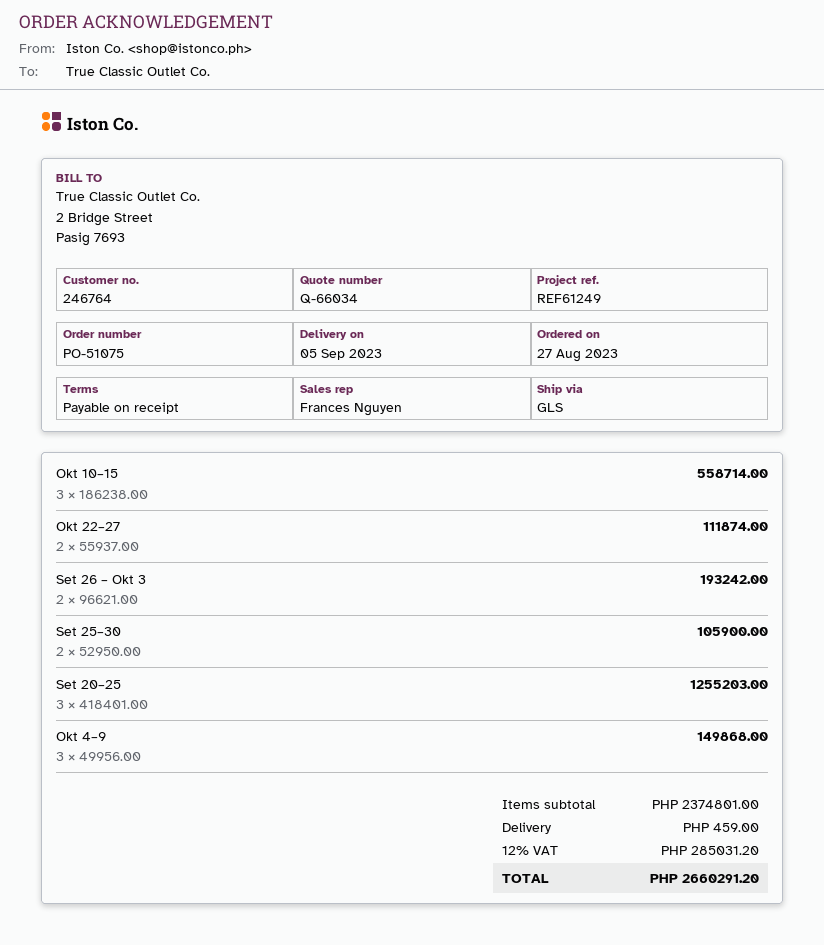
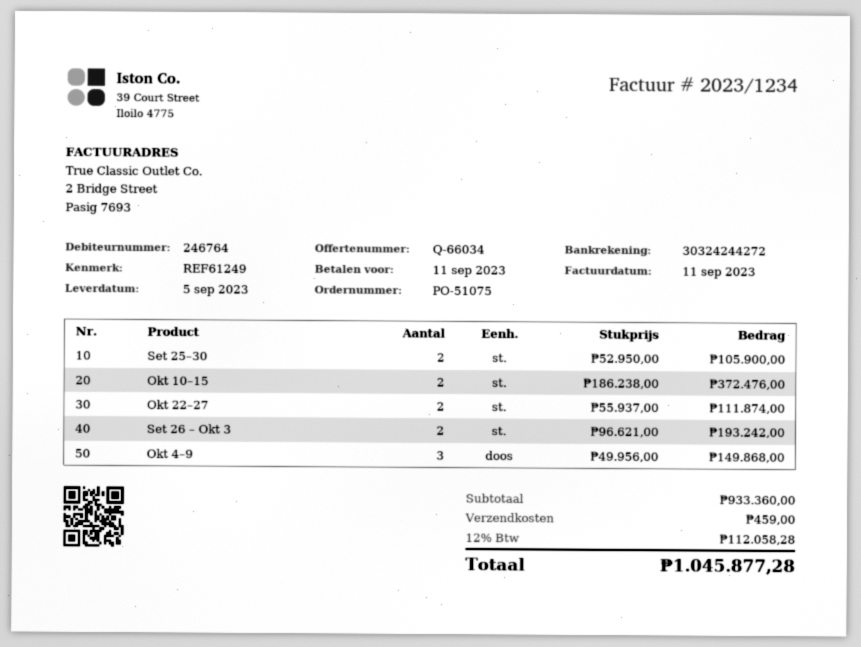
Okt 10–15: 3 x 186238.00 = 558714.00 -> 2 x 186238.00 = 372476.00
Set 20–25: 3 x 418401.00 = 1255203.00 -> none
subtotal: 2374801.00 -> 933360.00
tax: 12% = 285031.20 -> 12% = 112058.28
total: 2660291.20 -> 1045877.28

